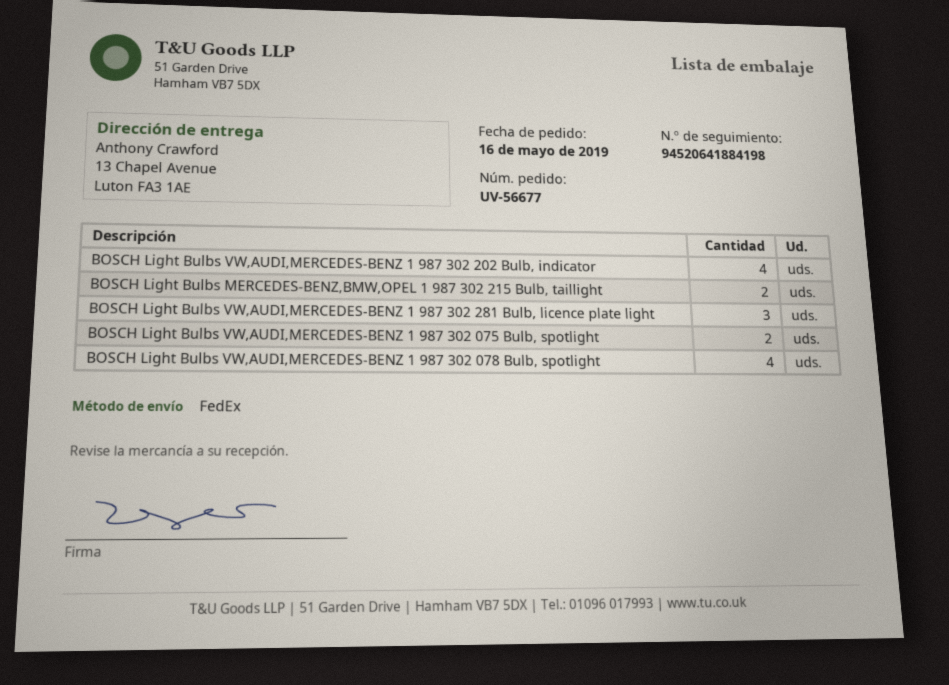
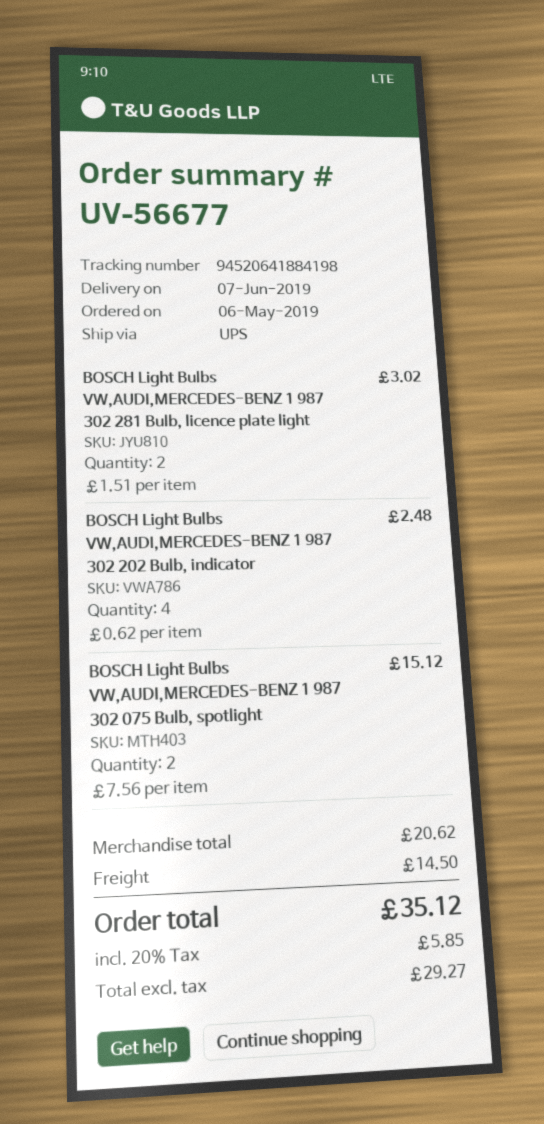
order date: 2019-05-16 -> 2019-05-06
shipping method: FedEx -> UPS
BOSCH Light Bulbs MERCEDES-BENZ,BMW,OPEL 1 987 302 215 Bulb, taillight: 2 -> none
BOSCH Light Bulbs VW,AUDI,MERCEDES-BENZ 1 987 302 281 Bulb, licence plate light: 3 -> 2
BOSCH Light Bulbs VW,AUDI,MERCEDES-BENZ 1 987 302 078 Bulb, spotlight: 4 -> none

